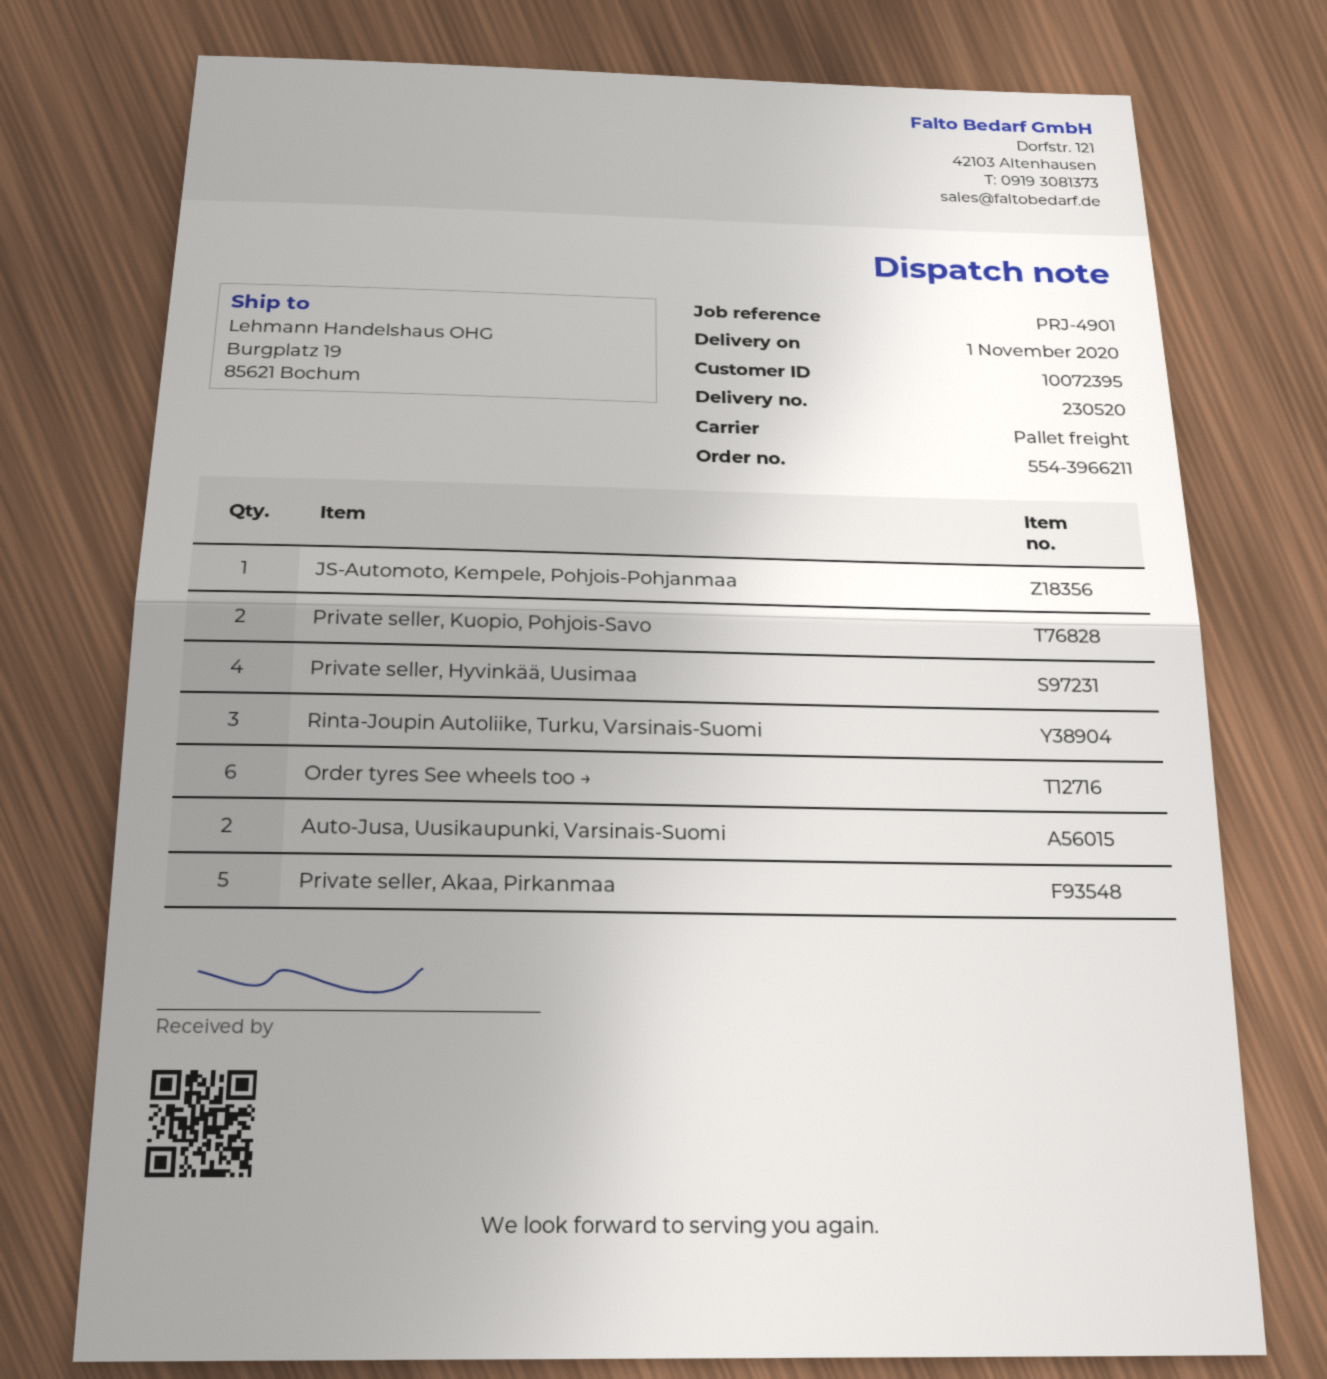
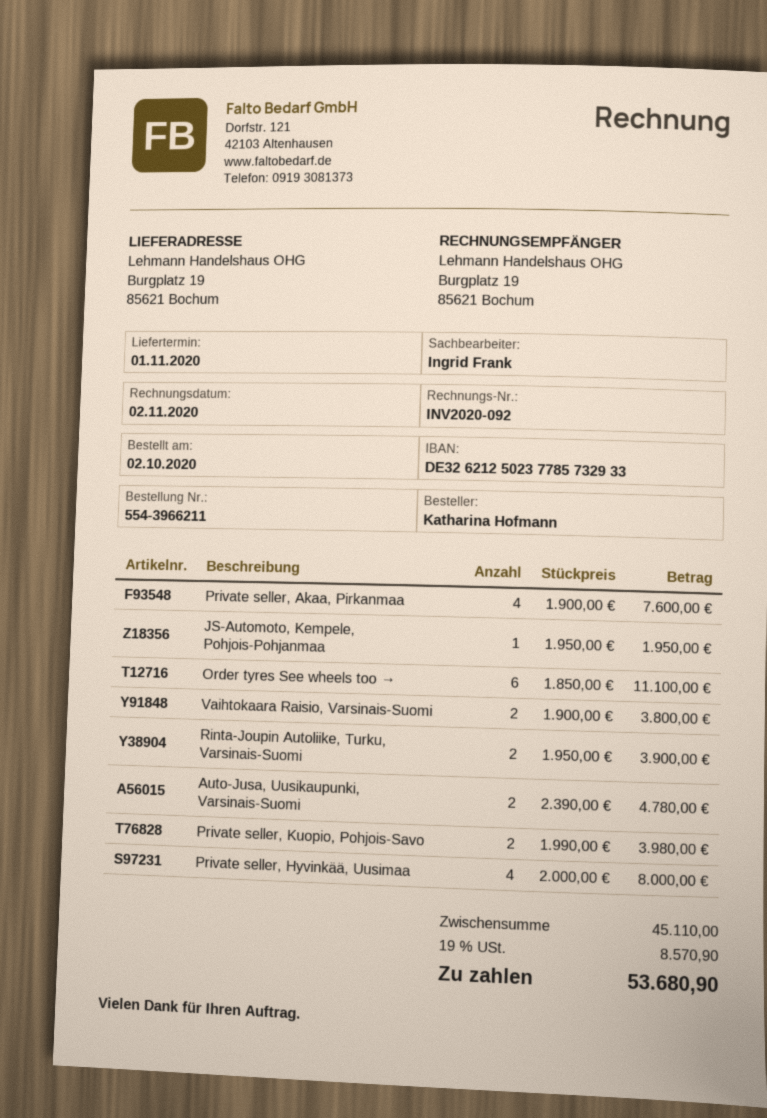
Rinta-Joupin Autoliike, Turku, Varsinais-Suomi: 3 -> 2
Private seller, Akaa, Pirkanmaa: 5 -> 4
Vaihtokaara Raisio, Varsinais-Suomi: none -> 2

